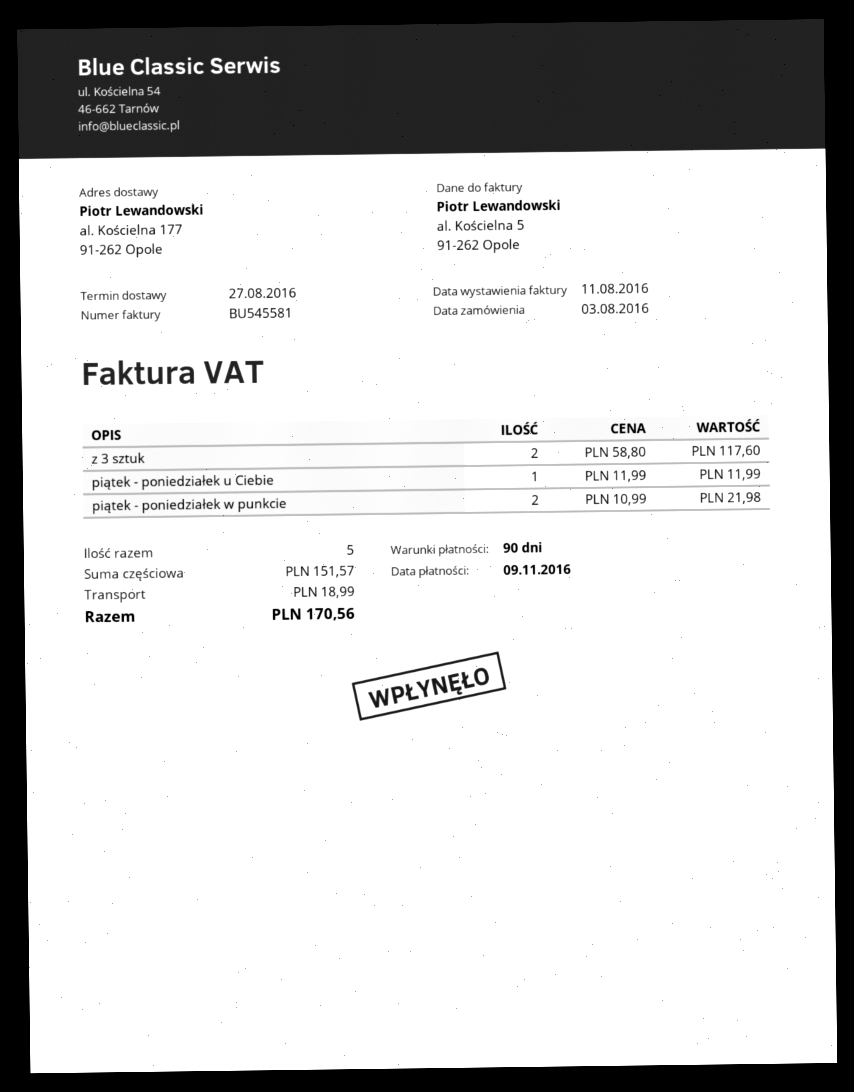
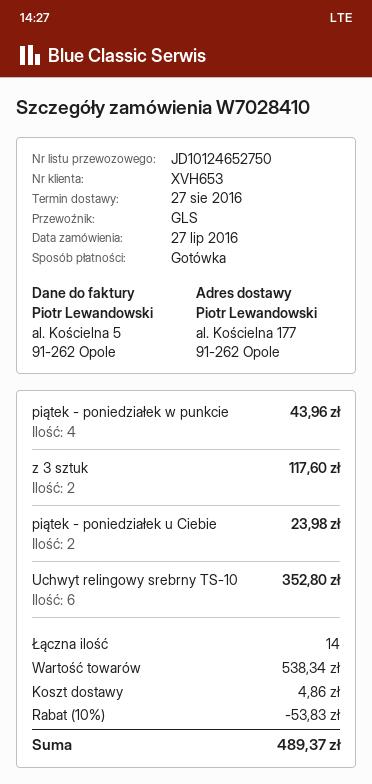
order date: 2016-08-03 -> 2016-07-27
piątek - poniedziałek u Ciebie: 1 for 11.99 -> 2 for 23.98
piątek - poniedziałek w punkcie: 2 for 21.98 -> 4 for 43.96
Uchwyt relingowy srebrny TS-10: none -> 6 for 352.80
total quantity: 5 -> 14
subtotal: 151.57 -> 538.34
discount: none -> 10% = 53.83
shipping: 18.99 -> 4.86
total: 170.56 -> 489.37

